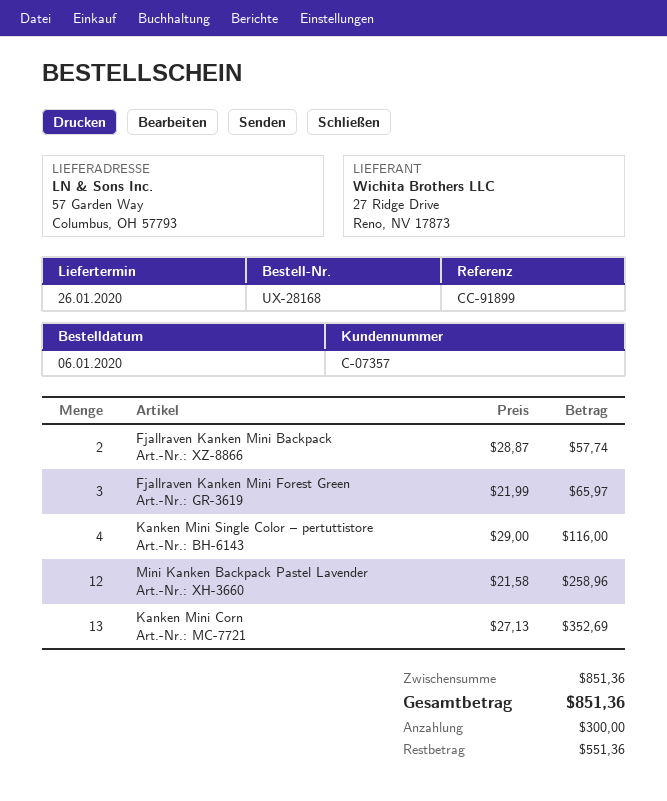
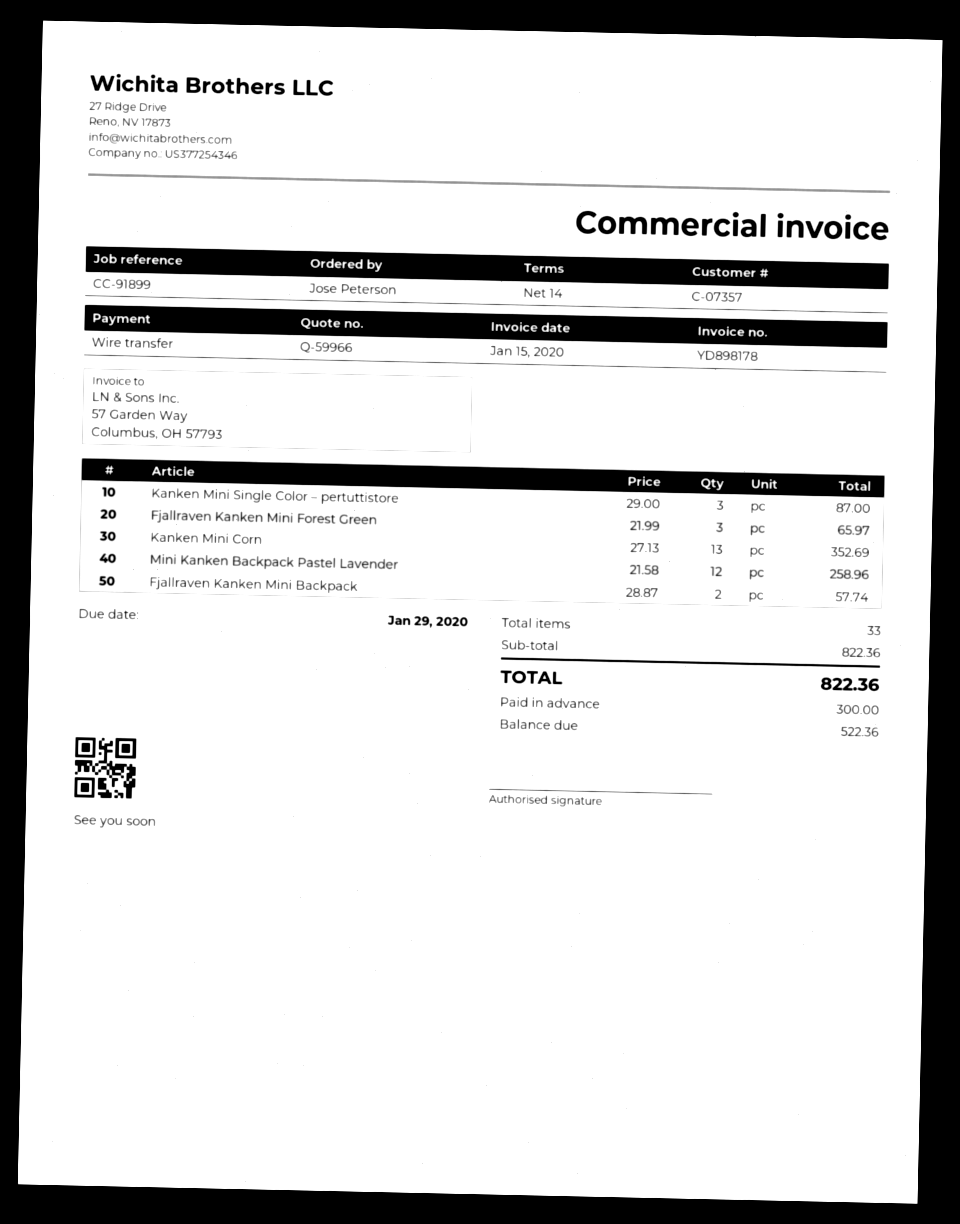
Kanken Mini Single Color – pertuttistore: 4 x 29.00 = 116.00 -> 3 x 29.00 = 87.00
subtotal: 851.36 -> 822.36
total: 851.36 -> 822.36
balance: 551.36 -> 522.36

